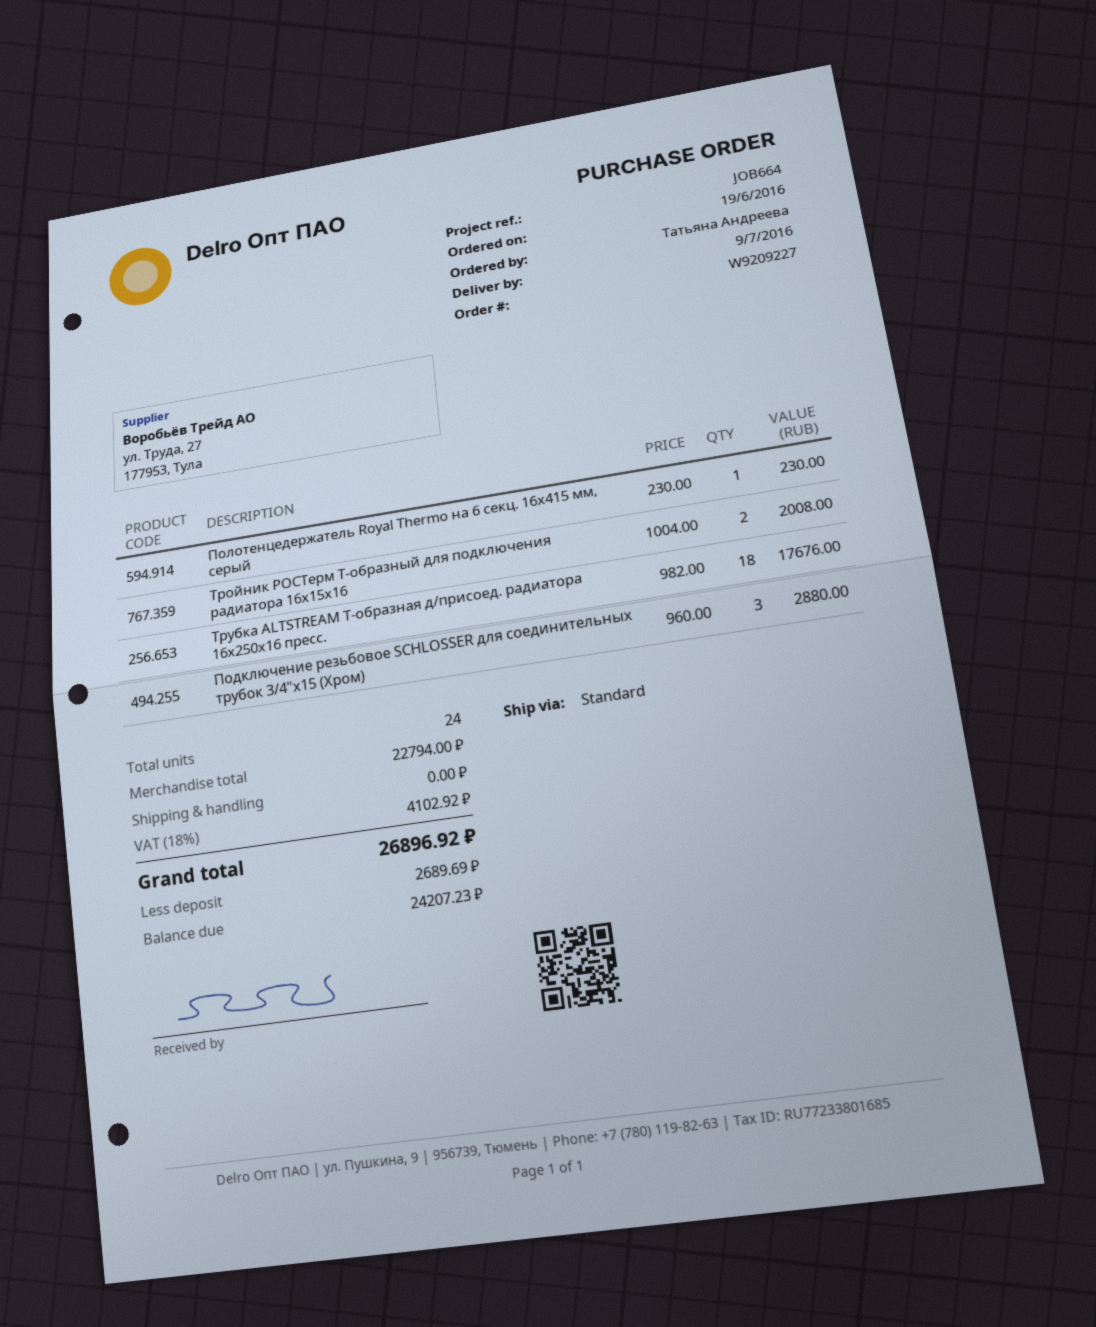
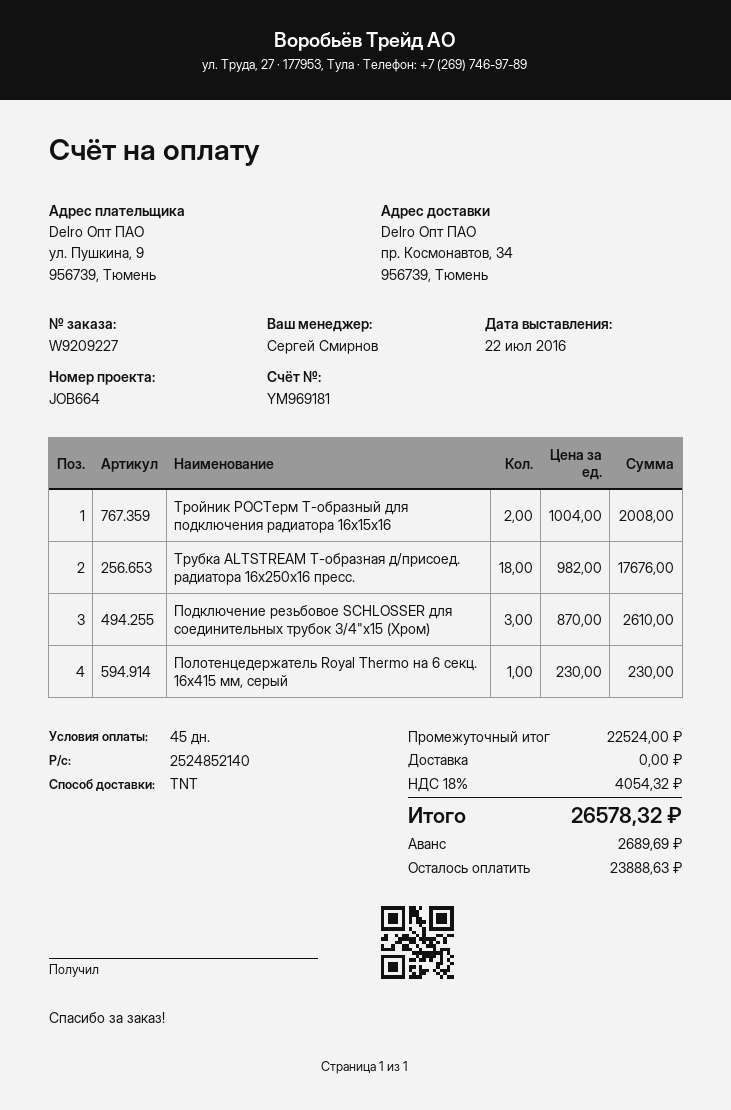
shipping method: standard -> TNT
Подключение резьбовое SCHLOSSER для соединительных трубок 3/4"x15 (Хром): 3 x 960.00 = 2880.00 -> 3 x 870.00 = 2610.00
subtotal: 22794.00 -> 22524.00
tax: 18% = 4102.92 -> 18% = 4054.32
total: 26896.92 -> 26578.32
balance: 24207.23 -> 23888.63

